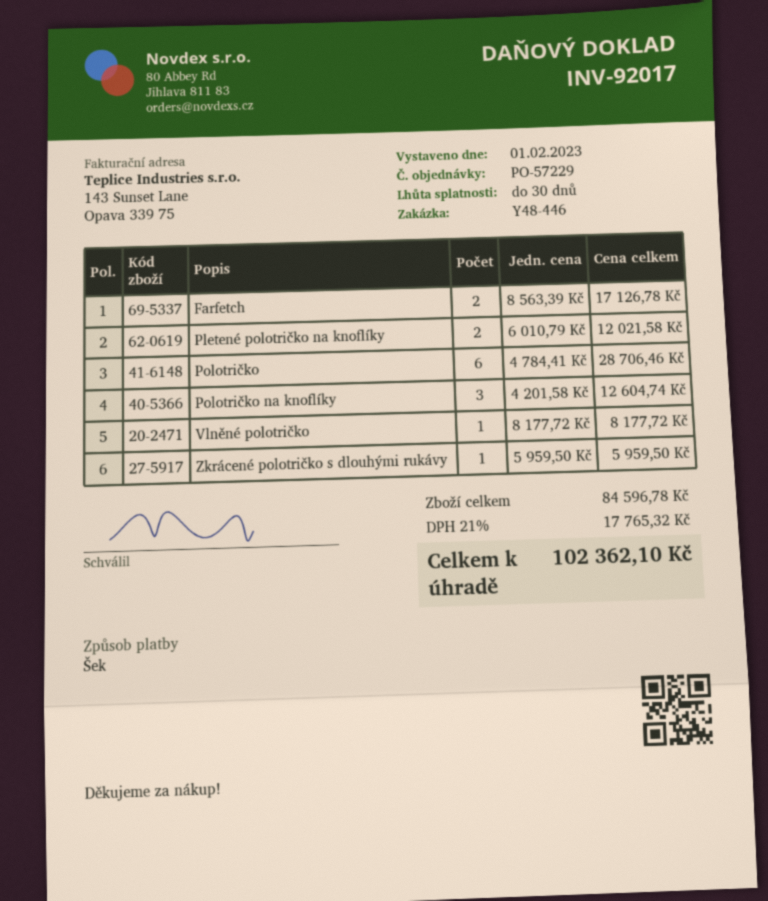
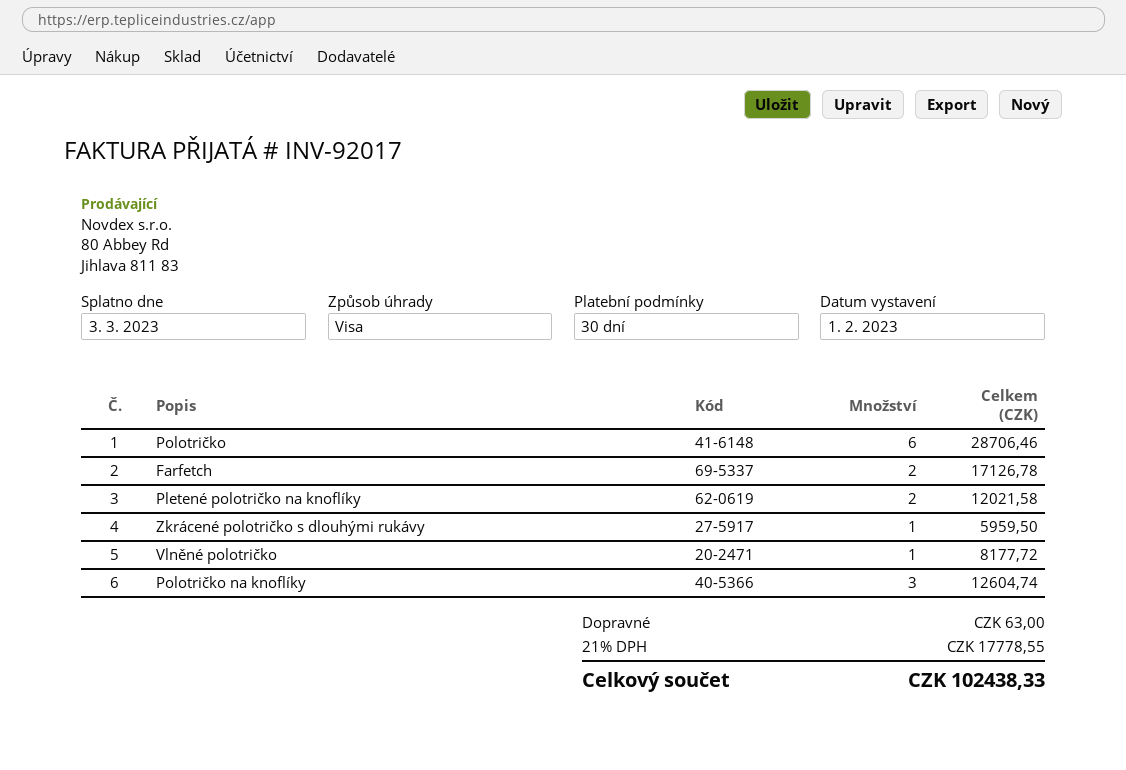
payment method: cheque -> Visa
shipping: none -> 63.00
tax: 21% = 17765.32 -> 21% = 17778.55
total: 102362.10 -> 102438.33

